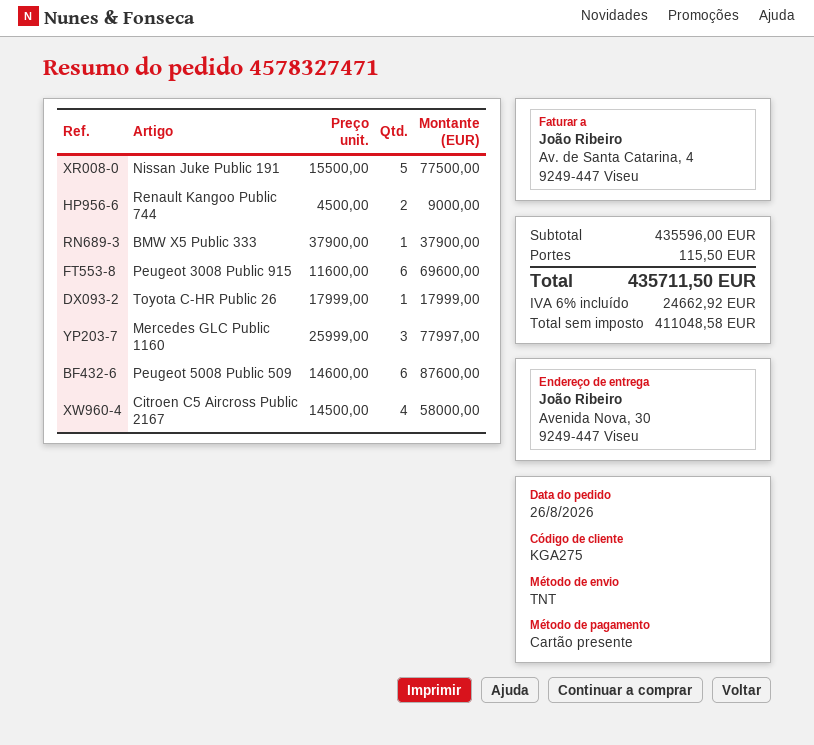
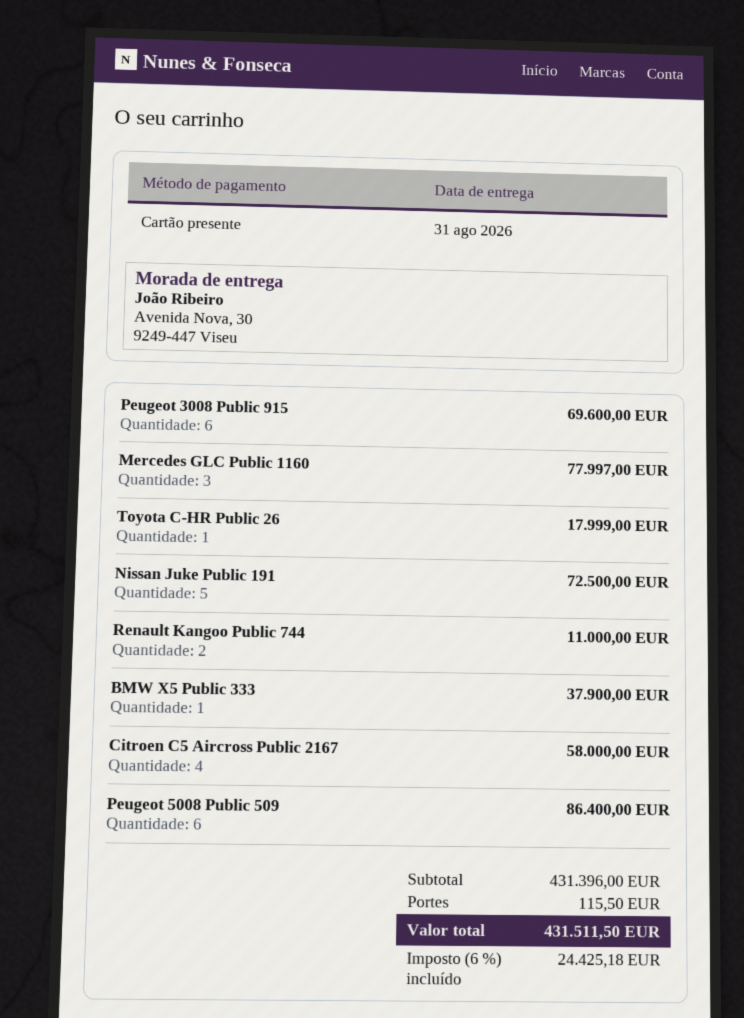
Nissan Juke Public 191: 5 for 77500.00 -> 5 for 72500.00
Renault Kangoo Public 744: 2 for 9000.00 -> 2 for 11000.00
Peugeot 5008 Public 509: 6 for 87600.00 -> 6 for 86400.00
subtotal: 435596.00 -> 431396.00
tax: 6% = 24662.92 -> 6% = 24425.18
total: 435711.50 -> 431511.50

